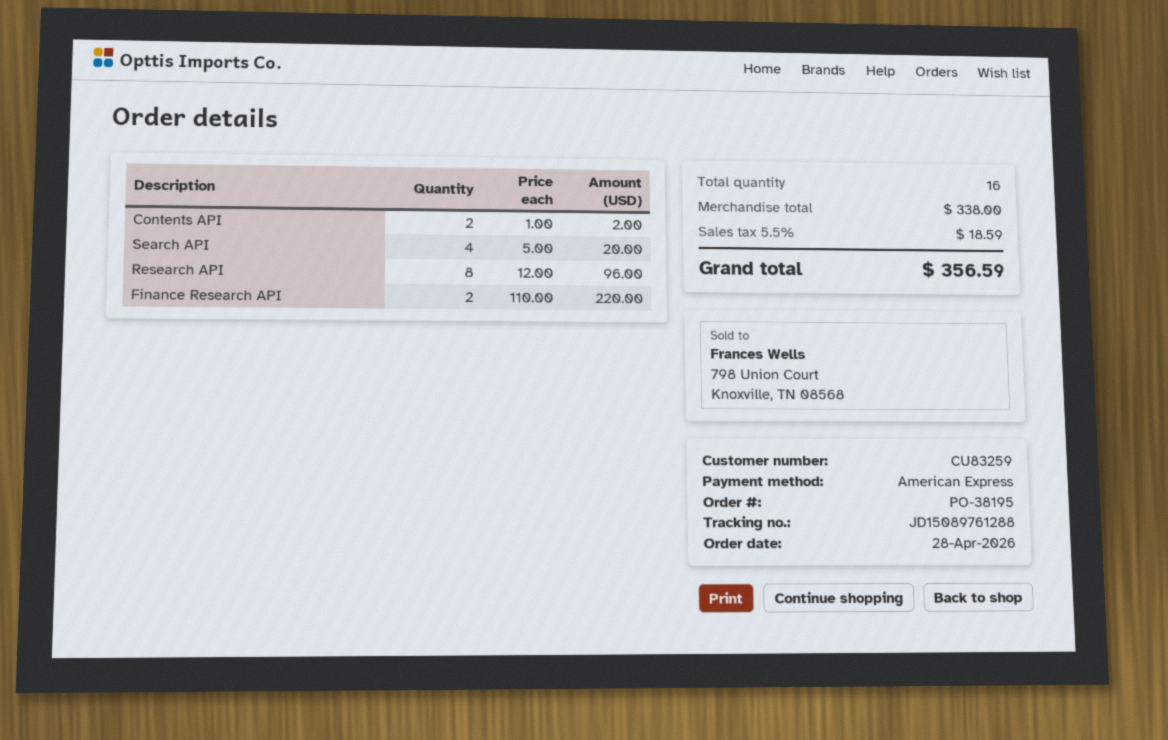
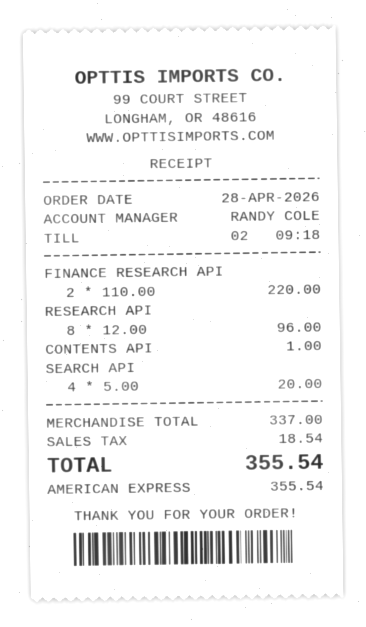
Contents API: 2 x 1.00 = 2.00 -> 1 x 1.00 = 1.00
subtotal: 338.00 -> 337.00
tax: 18.59 -> 18.54
total: 356.59 -> 355.54

